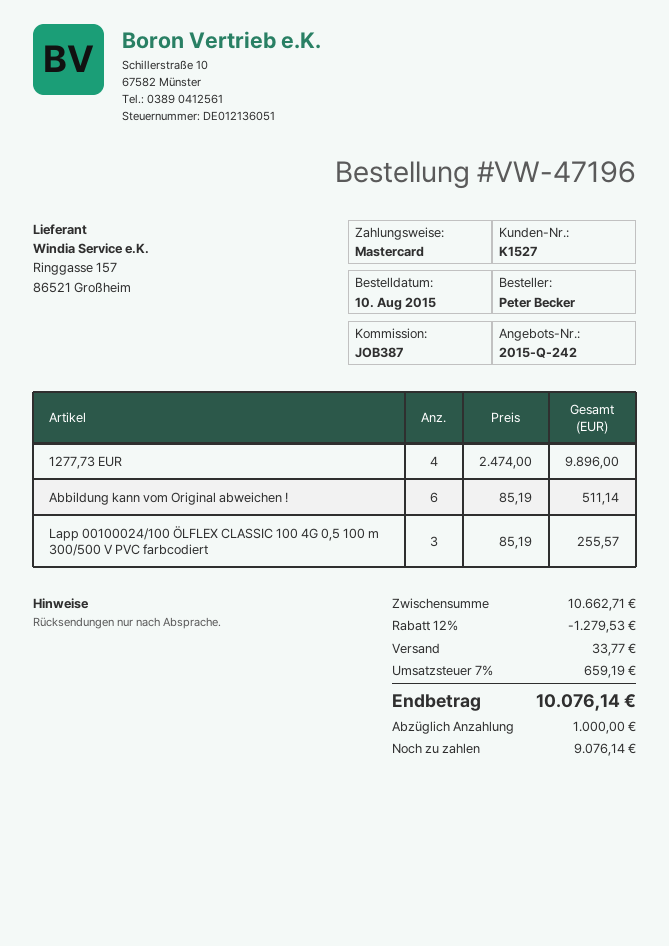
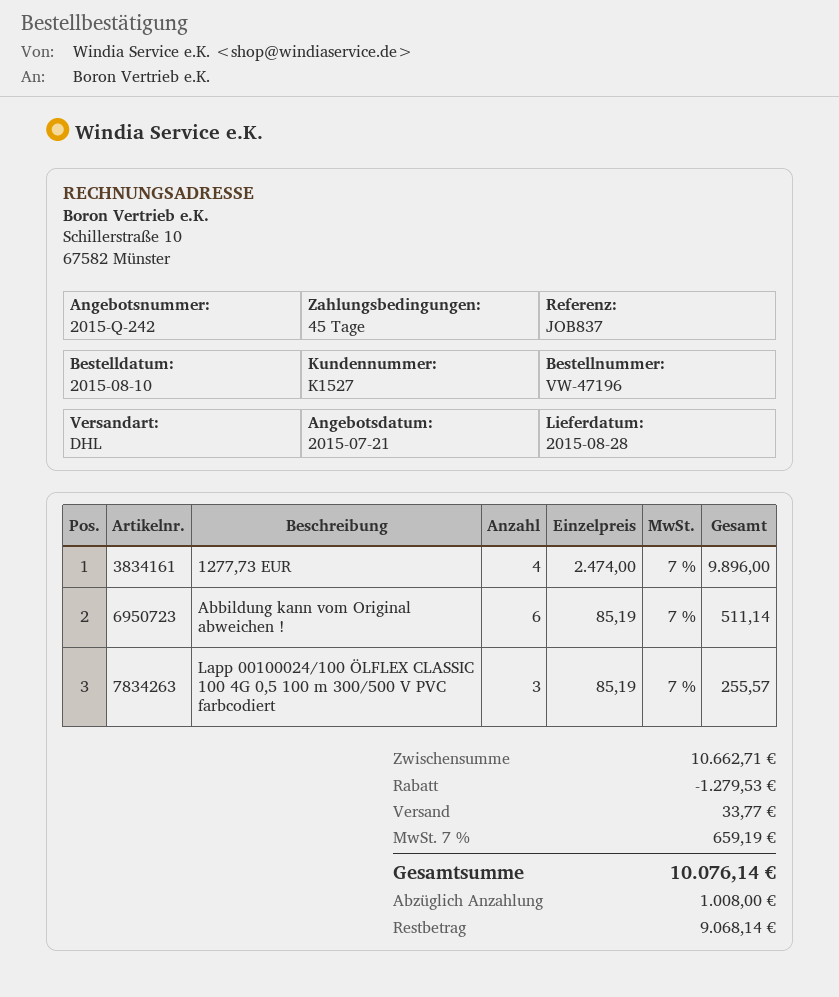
reference: JOB387 -> JOB837
deposit: 1000.00 -> 1008.00
balance: 9076.14 -> 9068.14

